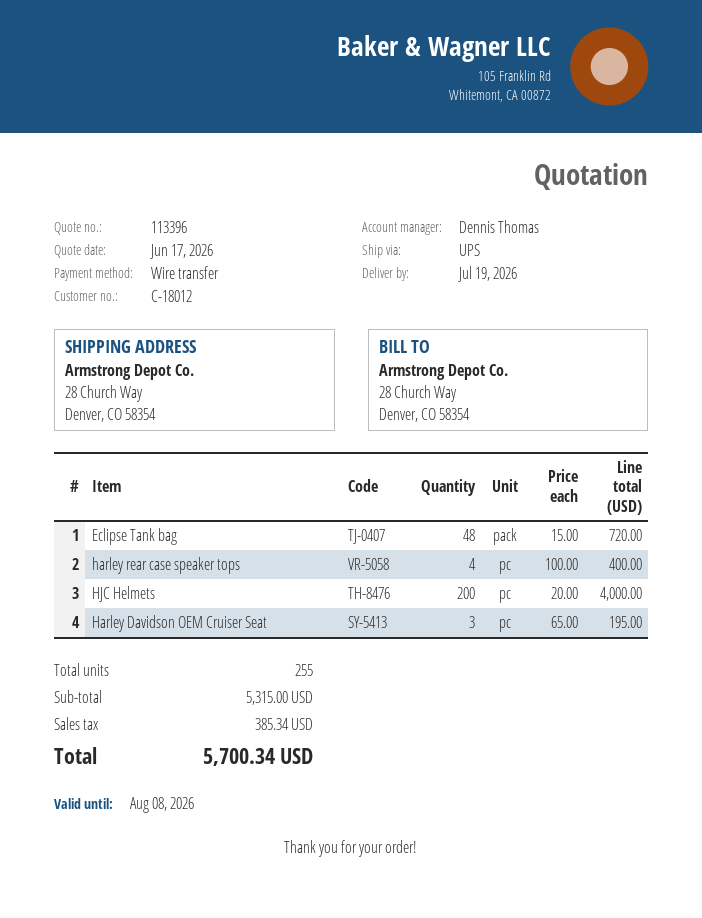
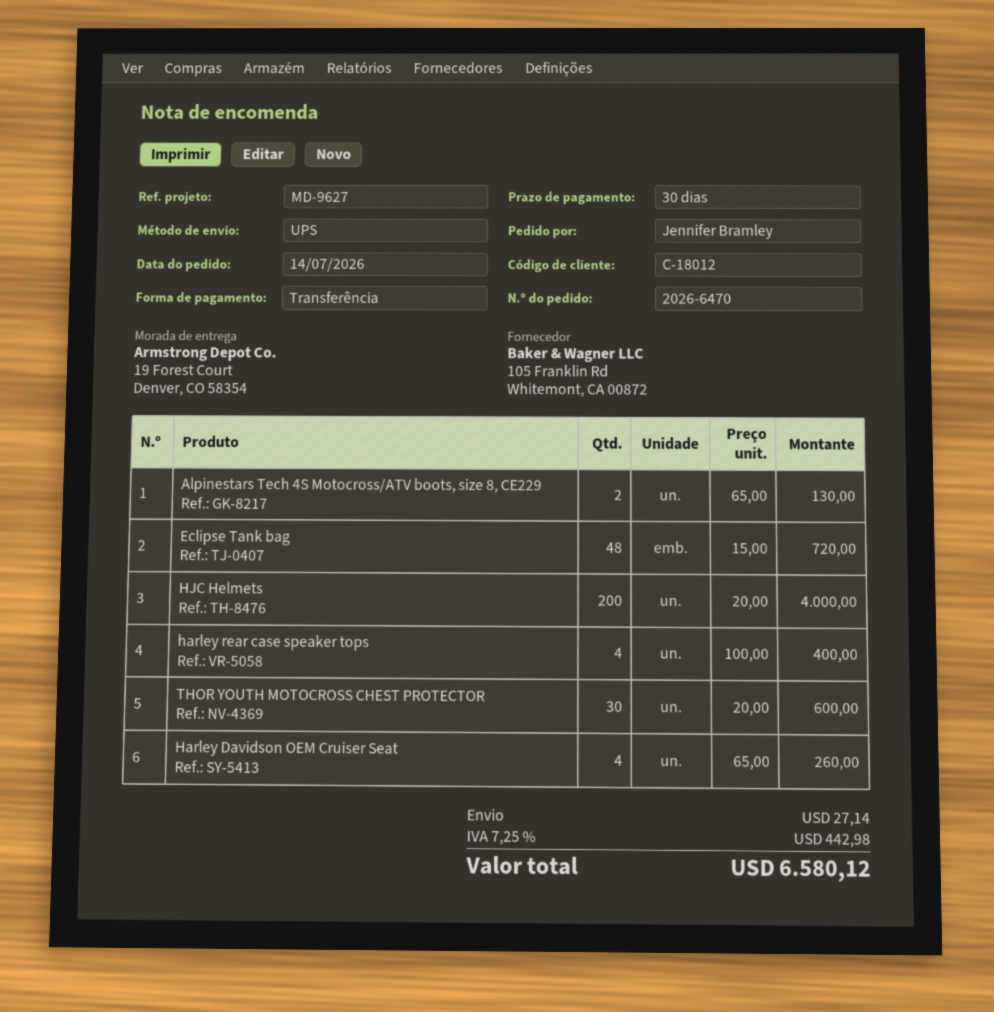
ship to: 28 Church Way, Denver, CO 58354 -> 19 Forest Court, Denver, CO 58354
Harley Davidson OEM Cruiser Seat: 3 x 65.00 = 195.00 -> 4 x 65.00 = 260.00
Alpinestars Tech 4S Motocross/ATV boots, size 8, CE229: none -> 2 x 65.00 = 130.00
THOR YOUTH MOTOCROSS CHEST PROTECTOR: none -> 30 x 20.00 = 600.00
shipping: none -> 27.14
tax: 385.34 -> 442.98
total: 5700.34 -> 6580.12

